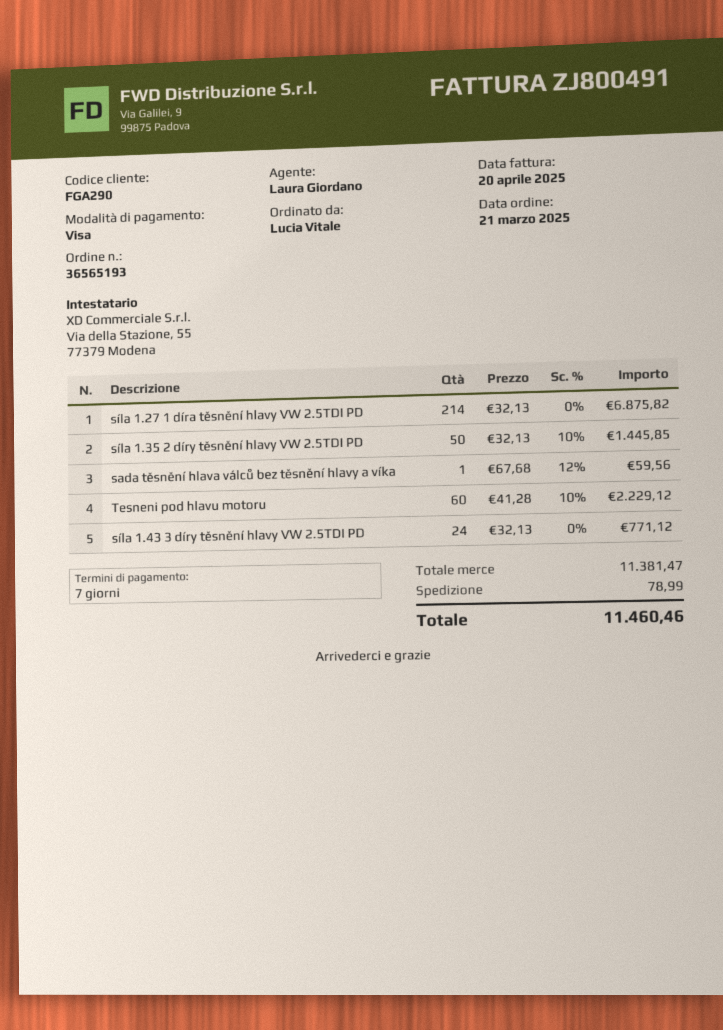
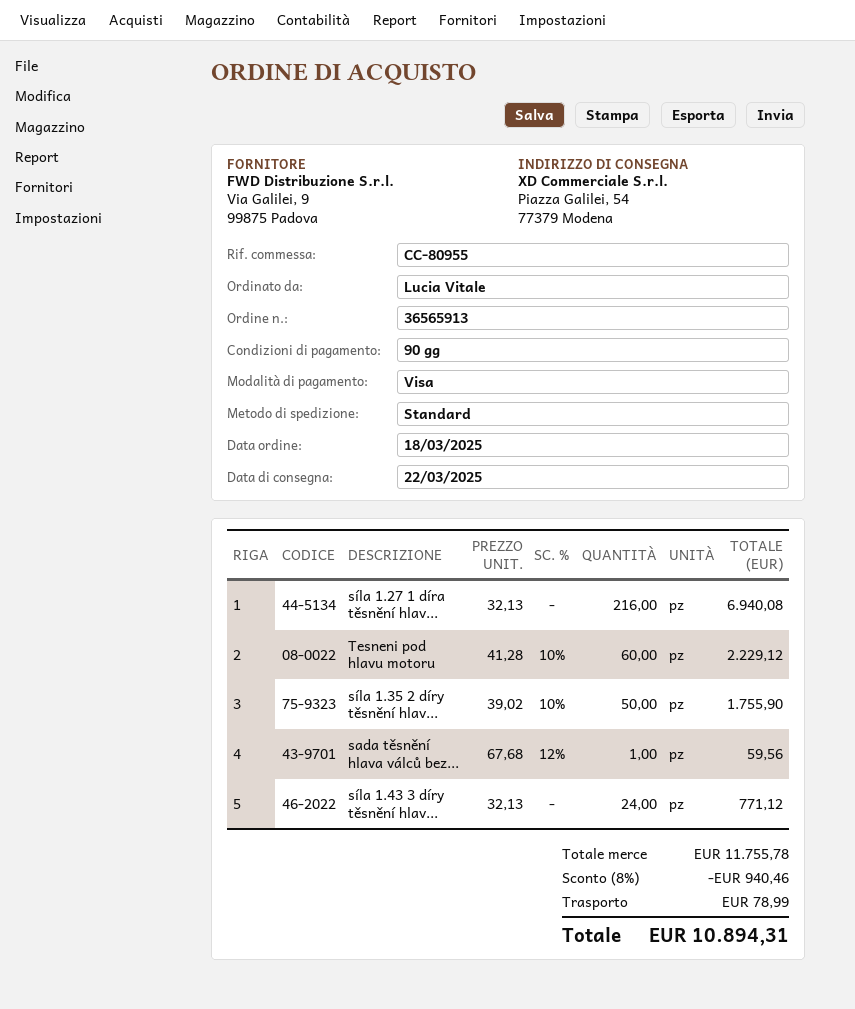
order number: 36565193 -> 36565913
order date: 2025-03-21 -> 2025-03-18
payment terms: 7 days -> 90 days
síla 1.27 1 díra těsnění hlavy VW 2.5TDI PD: 214 x 32.13 = 6875.82 -> 216 x 32.13 = 6940.08
síla 1.35 2 díry těsnění hlavy VW 2.5TDI PD: 50 x 32.13 - 10% = 1445.85 -> 50 x 39.02 - 10% = 1755.90
subtotal: 11381.47 -> 11755.78
discount: none -> 8% = 940.46
total: 11460.46 -> 10894.31

